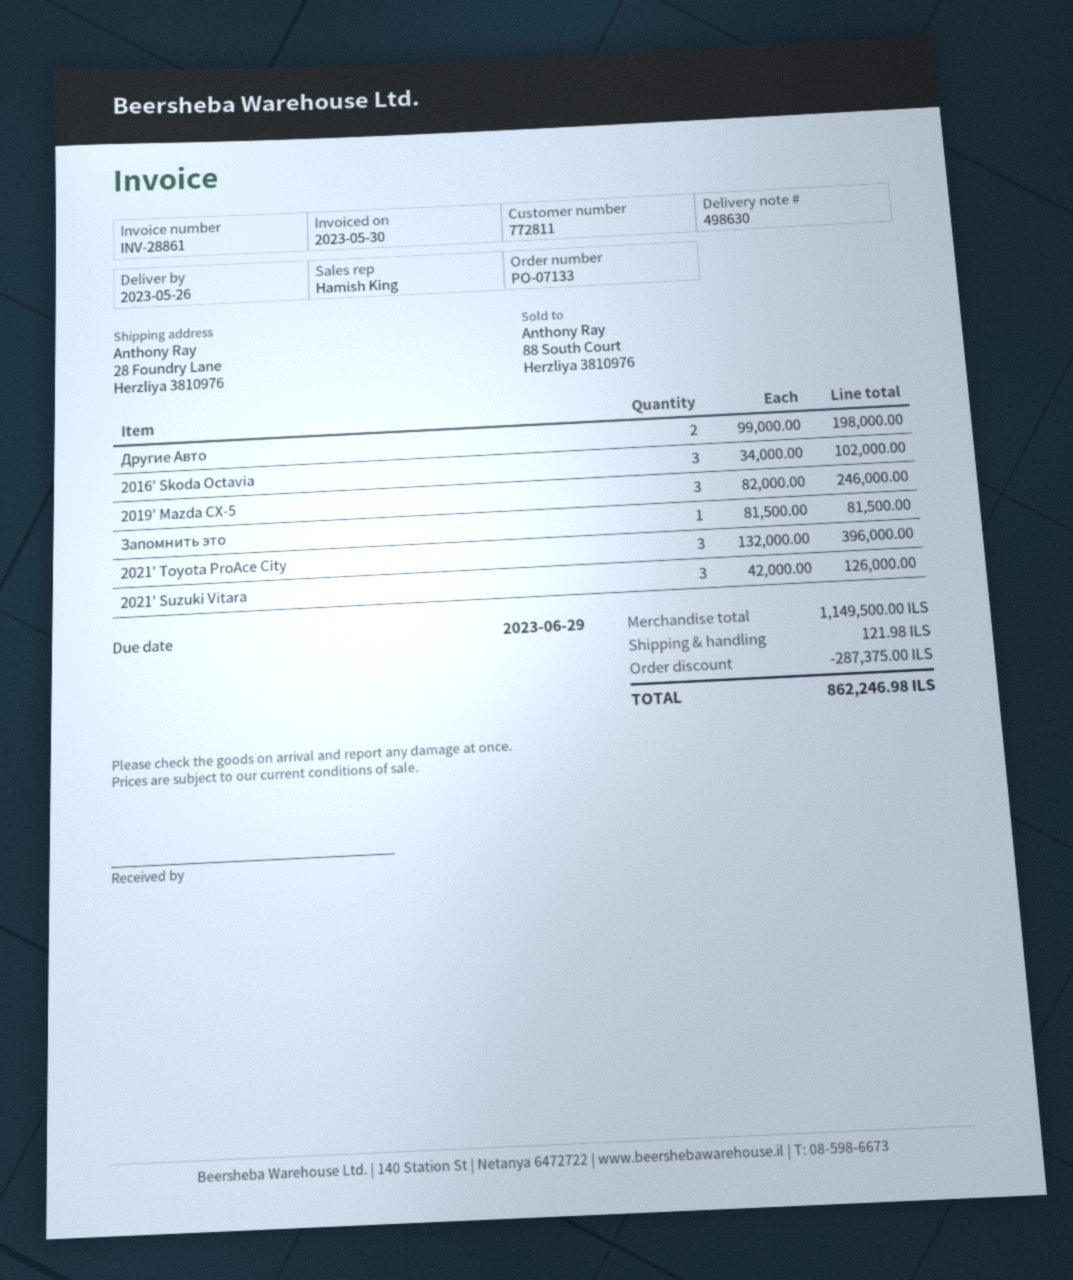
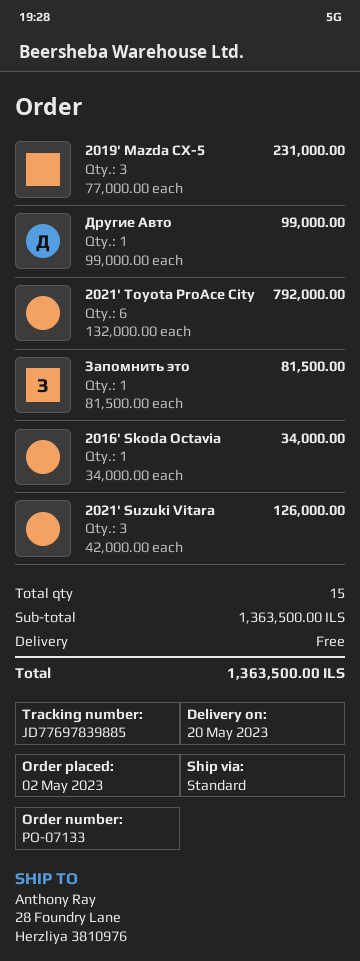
delivery date: 2023-05-26 -> 2023-05-20
Другие Авто: 2 x 99000.00 = 198000.00 -> 1 x 99000.00 = 99000.00
2016' Skoda Octavia: 3 x 34000.00 = 102000.00 -> 1 x 34000.00 = 34000.00
2019' Mazda CX-5: 3 x 82000.00 = 246000.00 -> 3 x 77000.00 = 231000.00
2021' Toyota ProAce City: 3 x 132000.00 = 396000.00 -> 6 x 132000.00 = 792000.00
subtotal: 1149500.00 -> 1363500.00
discount: 287375.00 -> none
shipping: 121.98 -> 0.00
total: 862246.98 -> 1363500.00

